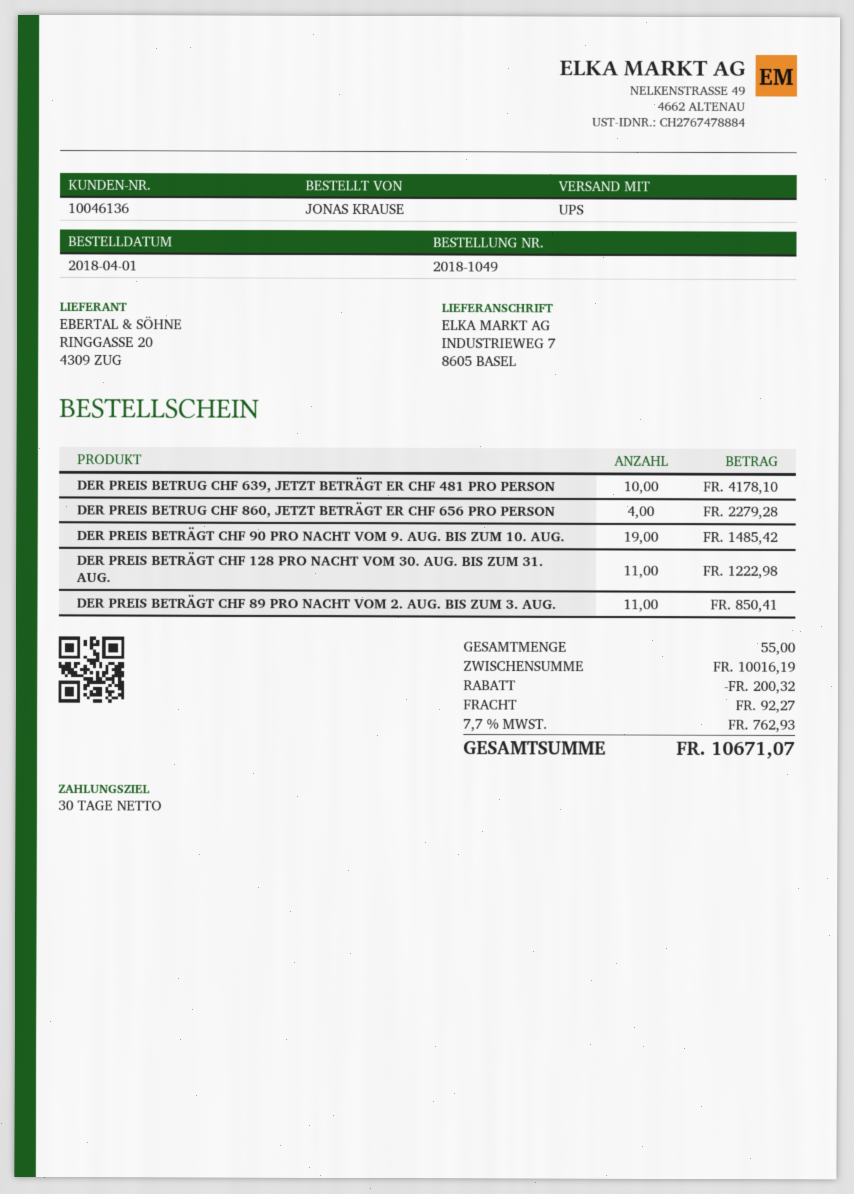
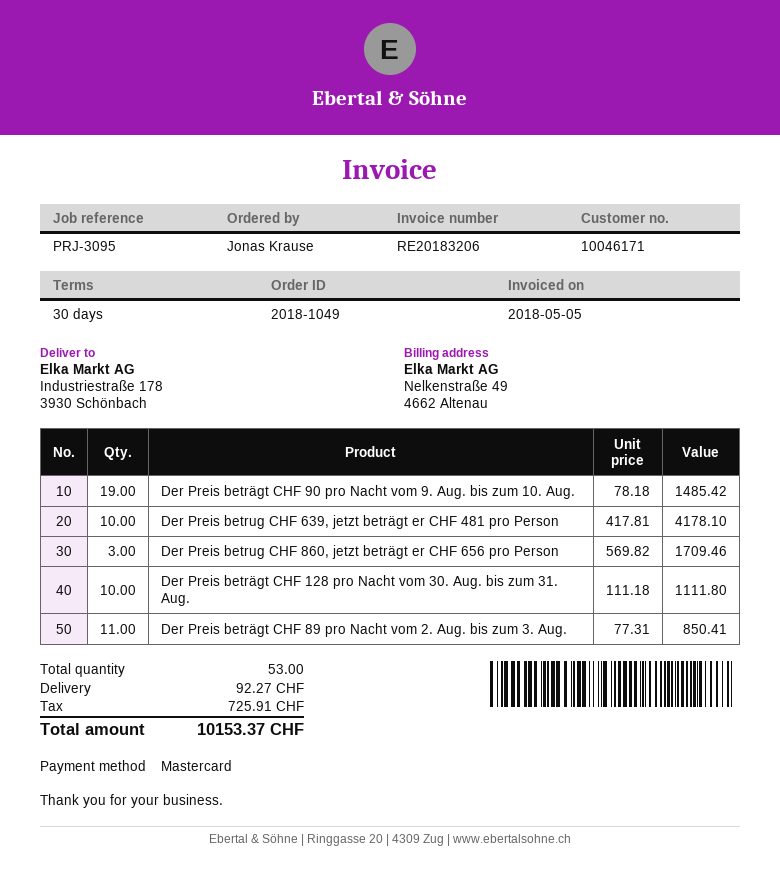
customer number: 10046136 -> 10046171
ship to: INDUSTRIEWEG 7, 8605 BASEL -> Industriestraße 178, 3930 Schönbach
DER PREIS BETRUG CHF 860, JETZT BETRÄGT ER CHF 656 PRO PERSON: 4 for 2279.28 -> 3 for 1709.46
DER PREIS BETRÄGT CHF 128 PRO NACHT VOM 30. AUG. BIS ZUM 31. AUG.: 11 for 1222.98 -> 10 for 1111.80
total quantity: 55 -> 53
discount: 200.32 -> none
tax: 762.93 -> 725.91
total: 10671.07 -> 10153.37

